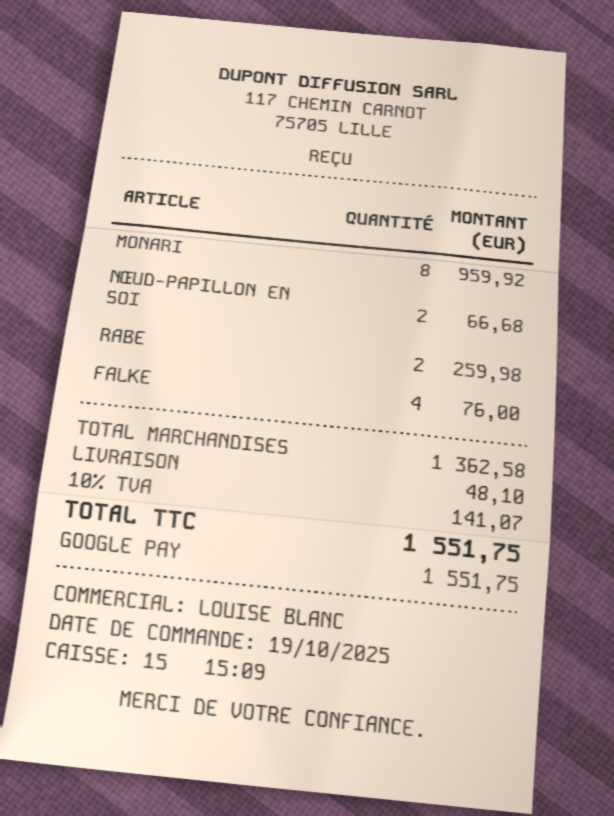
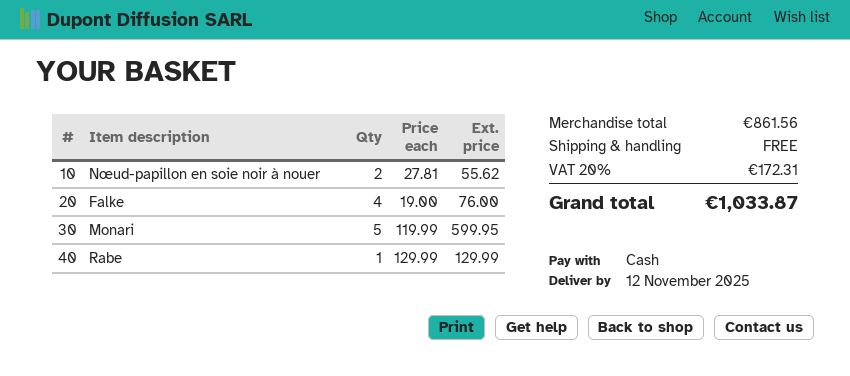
payment method: Google Pay -> cash
MONARI: 8 for 959.92 -> 5 for 599.95
NŒUD-PAPILLON EN SOI: 2 for 66.68 -> 2 for 55.62
RABE: 2 for 259.98 -> 1 for 129.99
subtotal: 1362.58 -> 861.56
shipping: 48.10 -> 0.00
tax: 10% = 141.07 -> 20% = 172.31
total: 1551.75 -> 1033.87

